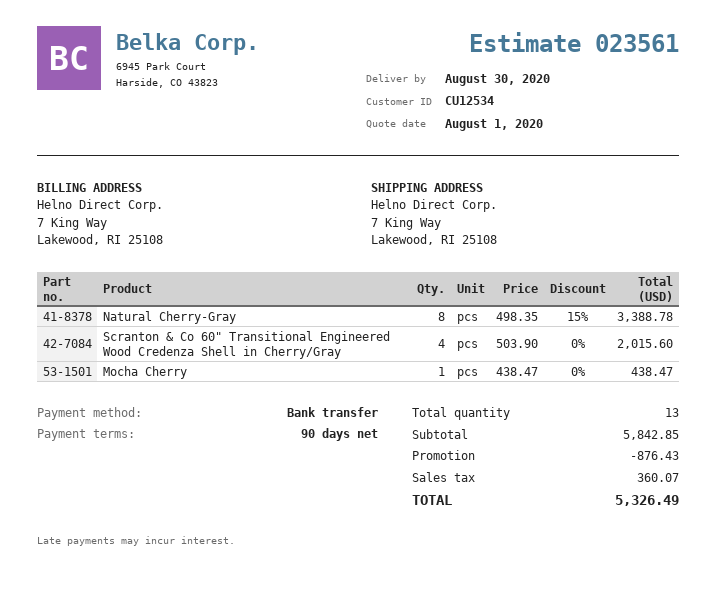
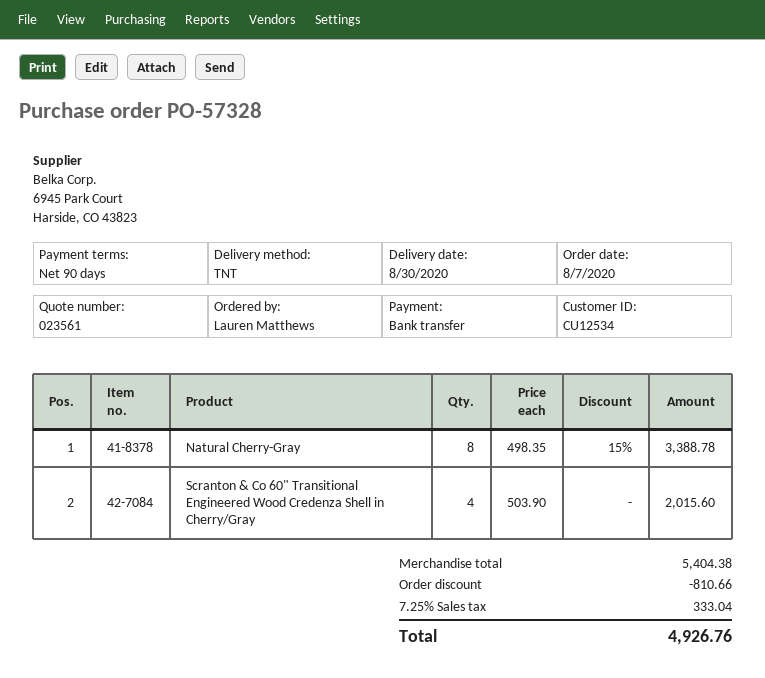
Mocha Cherry: 1 x 438.47 = 438.47 -> none
subtotal: 5842.85 -> 5404.38
discount: 876.43 -> 810.66
tax: 360.07 -> 333.04
total: 5326.49 -> 4926.76

